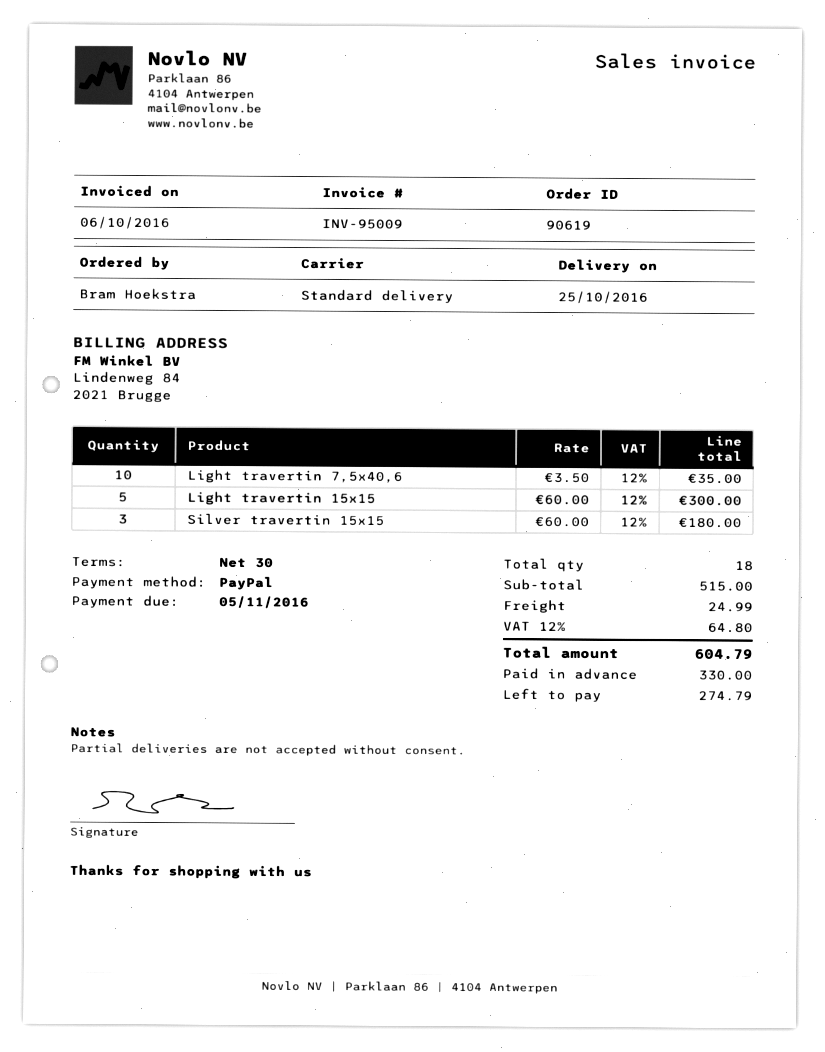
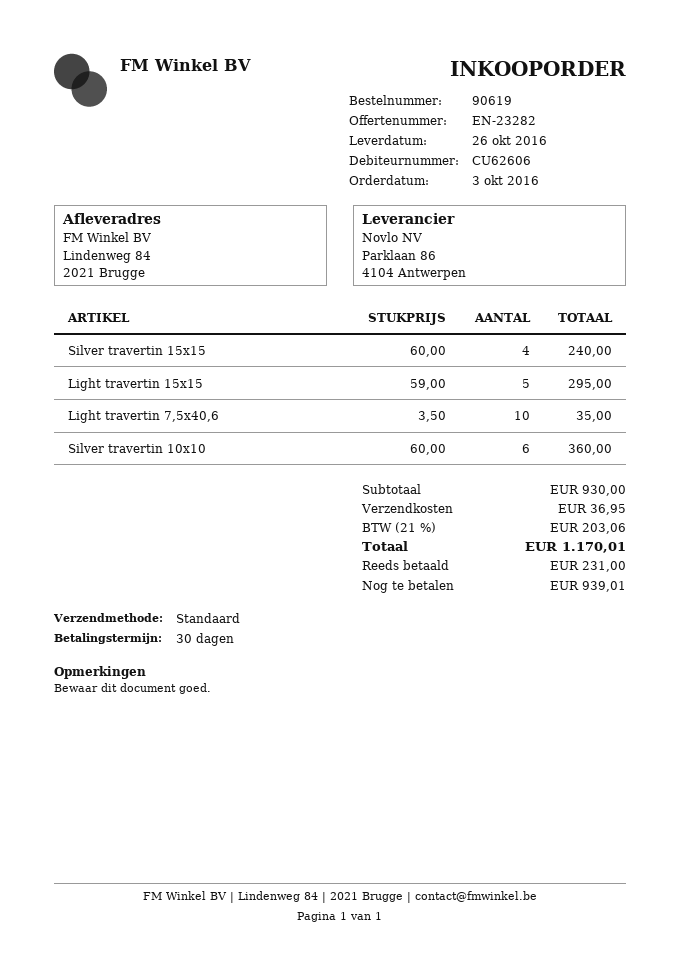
delivery date: 2016-10-25 -> 2016-10-26
Light travertin 15x15: 5 x 60.00 = 300.00 -> 5 x 59.00 = 295.00
Silver travertin 15x15: 3 x 60.00 = 180.00 -> 4 x 60.00 = 240.00
Silver travertin 10x10: none -> 6 x 60.00 = 360.00
subtotal: 515.00 -> 930.00
shipping: 24.99 -> 36.95
tax: 12% = 64.80 -> 21% = 203.06
total: 604.79 -> 1170.01
deposit: 330.00 -> 231.00
balance: 274.79 -> 939.01

